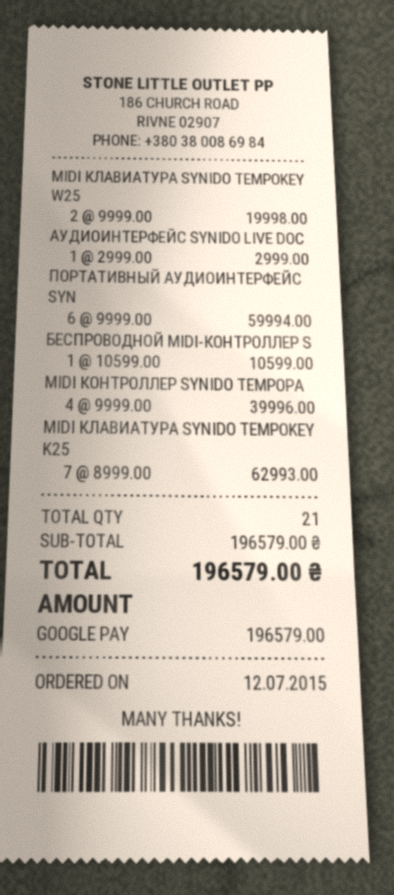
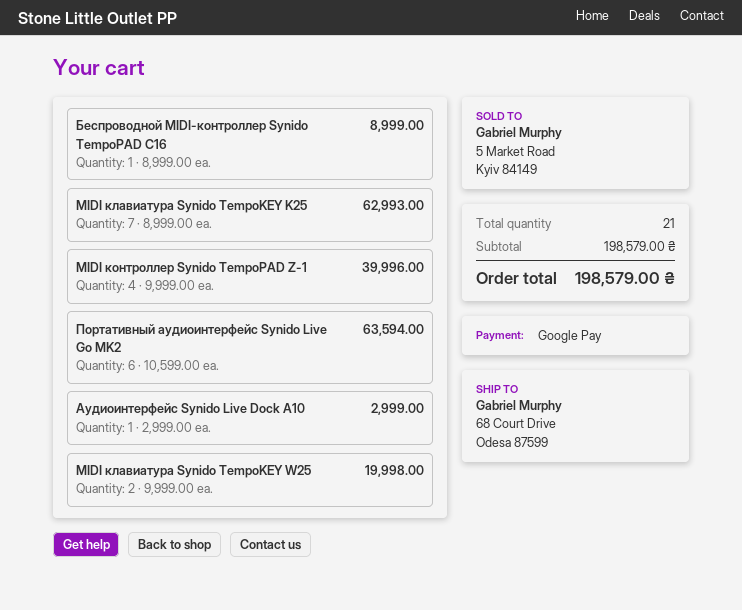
ПОРТАТИВНЫЙ АУДИОИНТЕРФЕЙС SYN: 6 x 9999.00 = 59994.00 -> 6 x 10599.00 = 63594.00
БЕСПРОВОДНОЙ MIDI-КОНТРОЛЛЕР S: 1 x 10599.00 = 10599.00 -> 1 x 8999.00 = 8999.00
subtotal: 196579.00 -> 198579.00
total: 196579.00 -> 198579.00

